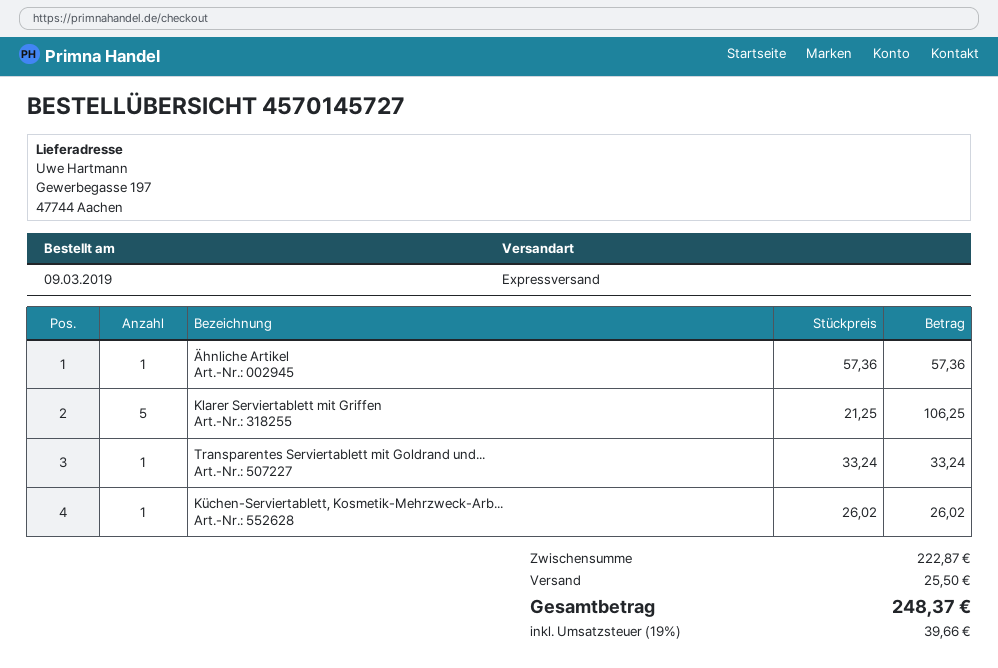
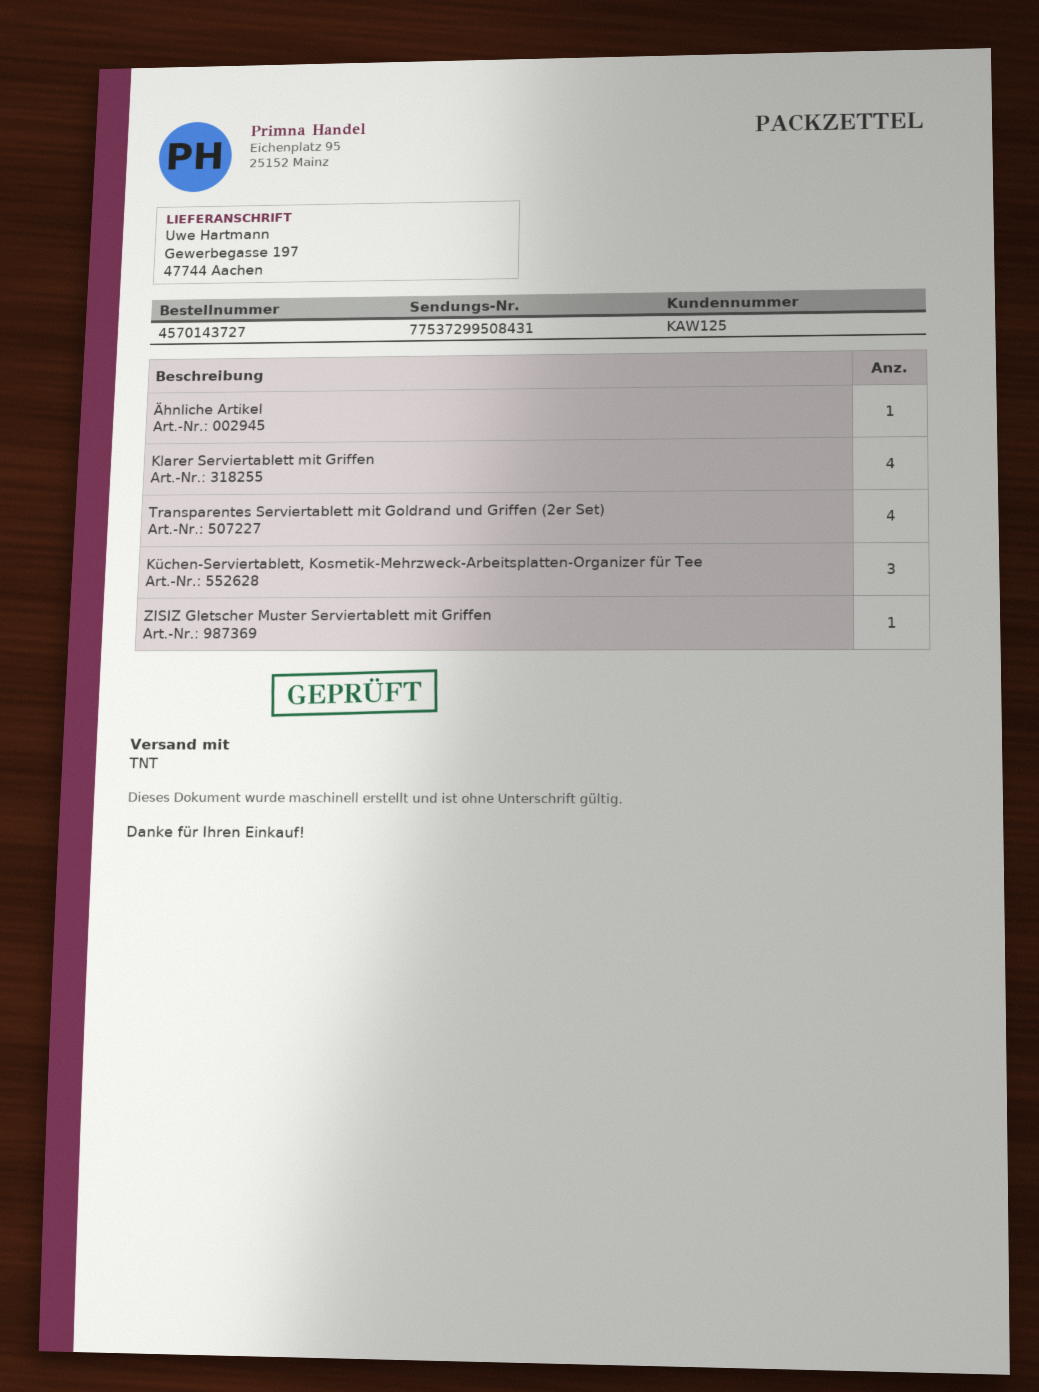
order number: 4570145727 -> 4570143727
shipping method: express -> TNT
Klarer Serviertablett mit Griffen: 5 -> 4
Transparentes Serviertablett mit Goldrand und...: 1 -> 4
Küchen-Serviertablett, Kosmetik-Mehrzweck-Arb...: 1 -> 3
ZISIZ Gletscher Muster Serviertablett mit Griffen: none -> 1

